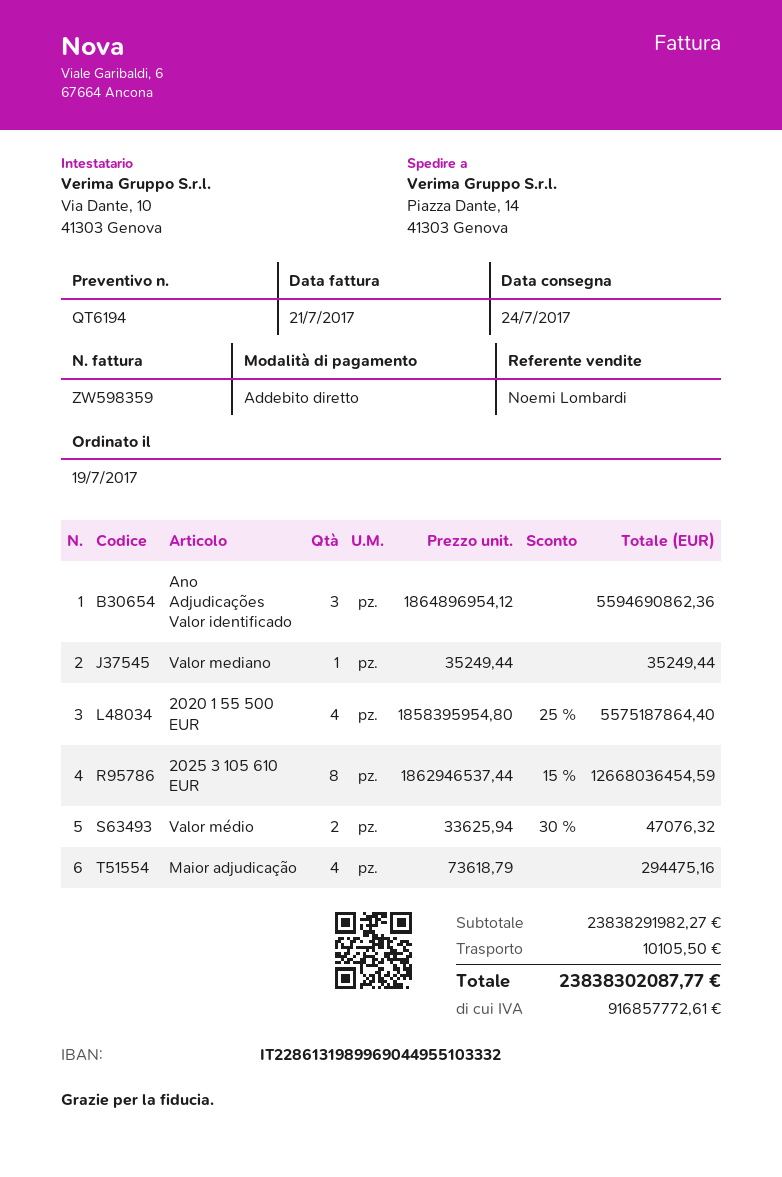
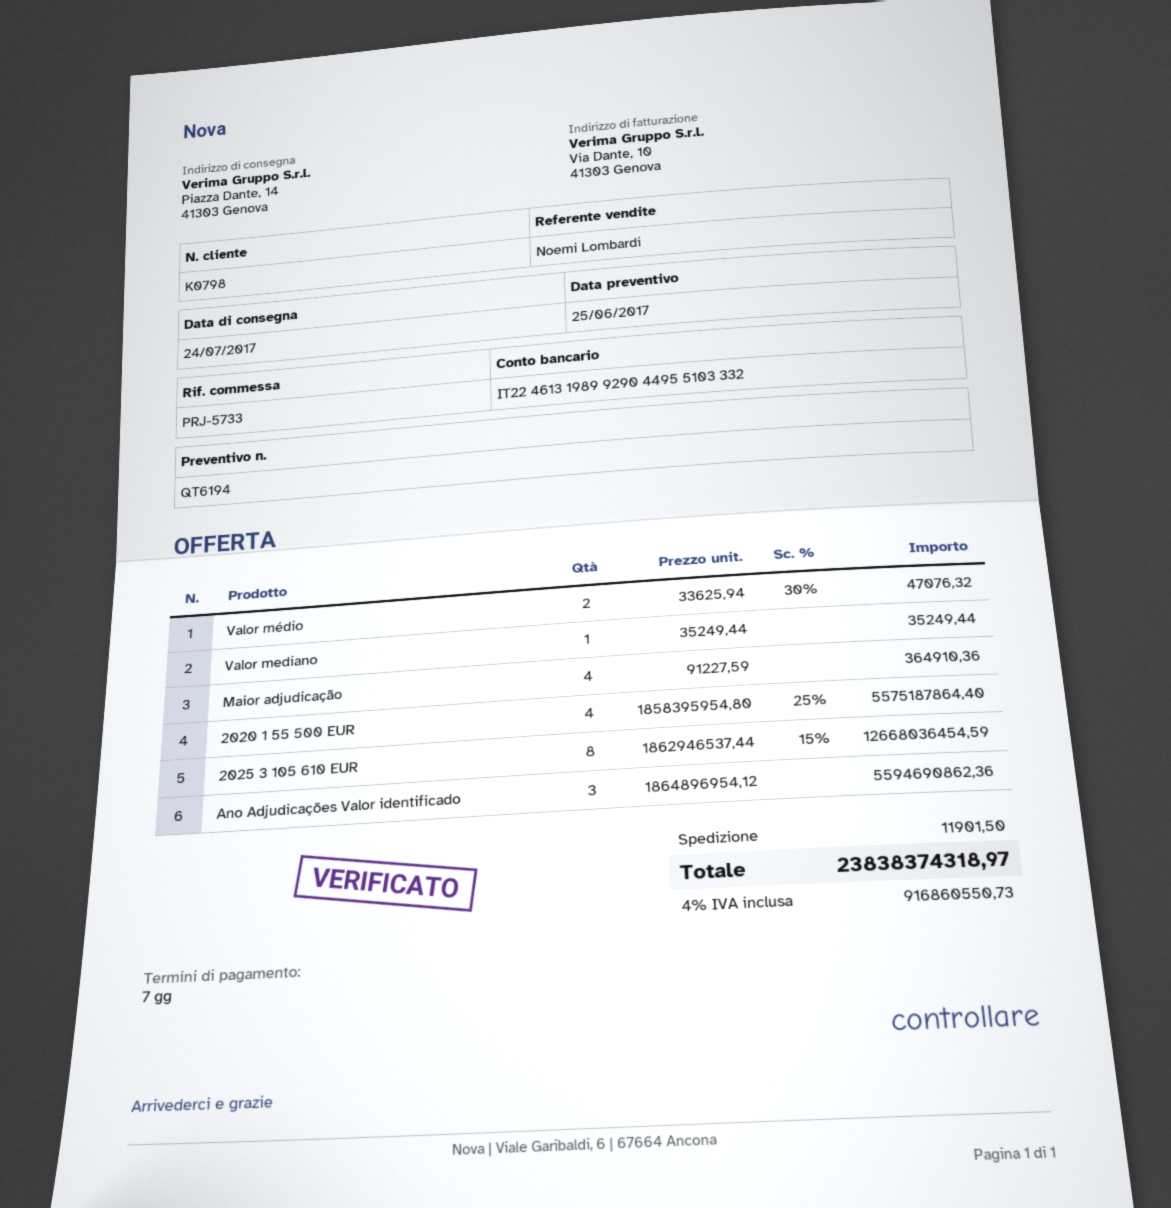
bank account: IT2286131989969044955103332 -> IT2246131989929044955103332
Maior adjudicação: 4 x 73618.79 = 294475.16 -> 4 x 91227.59 = 364910.36
shipping: 10105.50 -> 11901.50
tax: 916857772.61 -> 916860550.73
total: 23838302087.77 -> 23838374318.97

